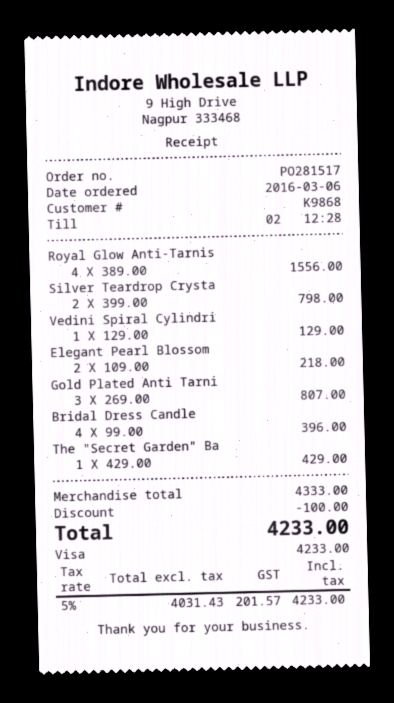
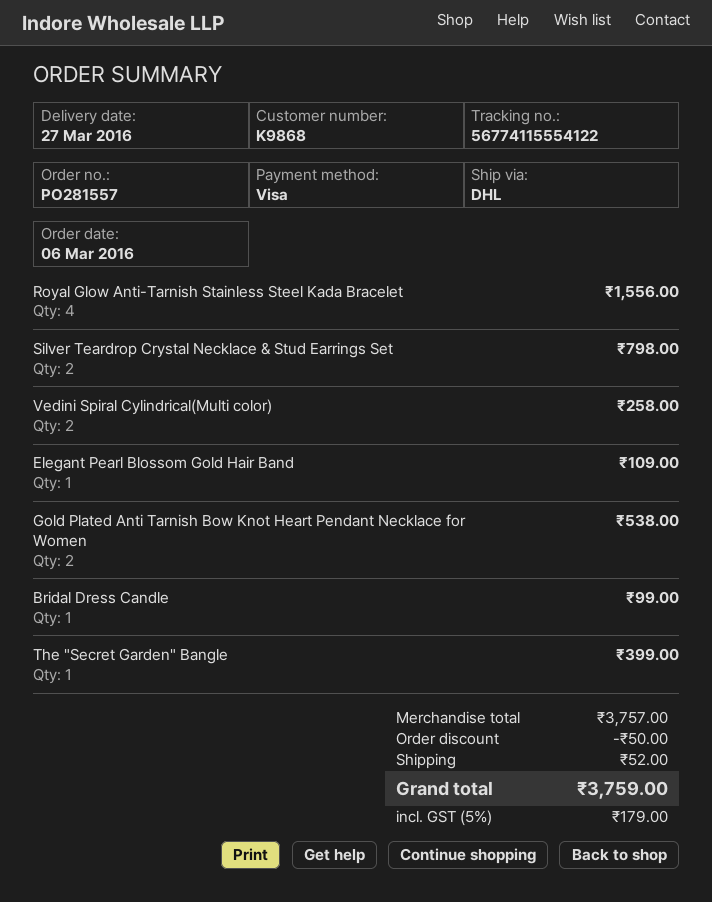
order number: PO281517 -> PO281557
Vedini Spiral Cylindri: 1 for 129.00 -> 2 for 258.00
Elegant Pearl Blossom: 2 for 218.00 -> 1 for 109.00
Gold Plated Anti Tarni: 3 for 807.00 -> 2 for 538.00
Bridal Dress Candle: 4 for 396.00 -> 1 for 99.00
The "Secret Garden" Ba: 1 for 429.00 -> 1 for 399.00
subtotal: 4333.00 -> 3757.00
discount: 100.00 -> 50.00
shipping: none -> 52.00
tax: 5% = 201.57 -> 5% = 179.00
total: 4233.00 -> 3759.00

